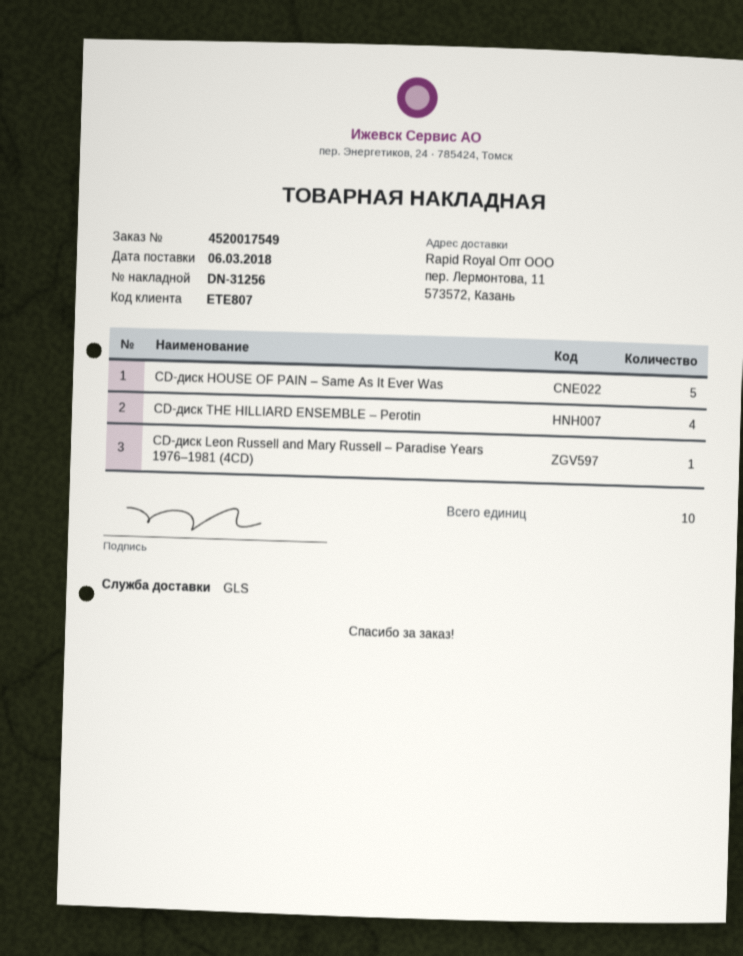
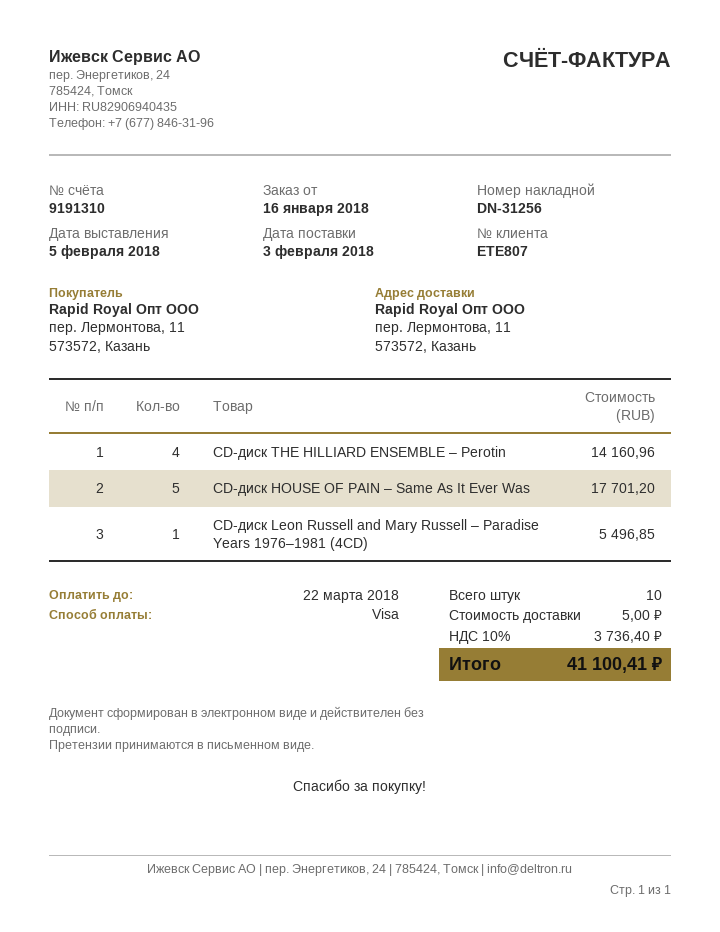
delivery date: 2018-03-06 -> 2018-02-03

